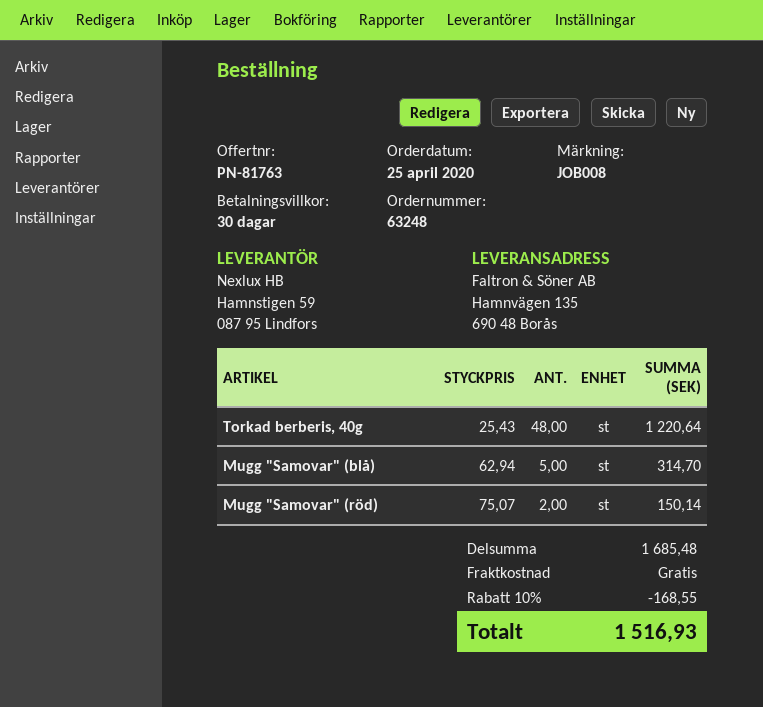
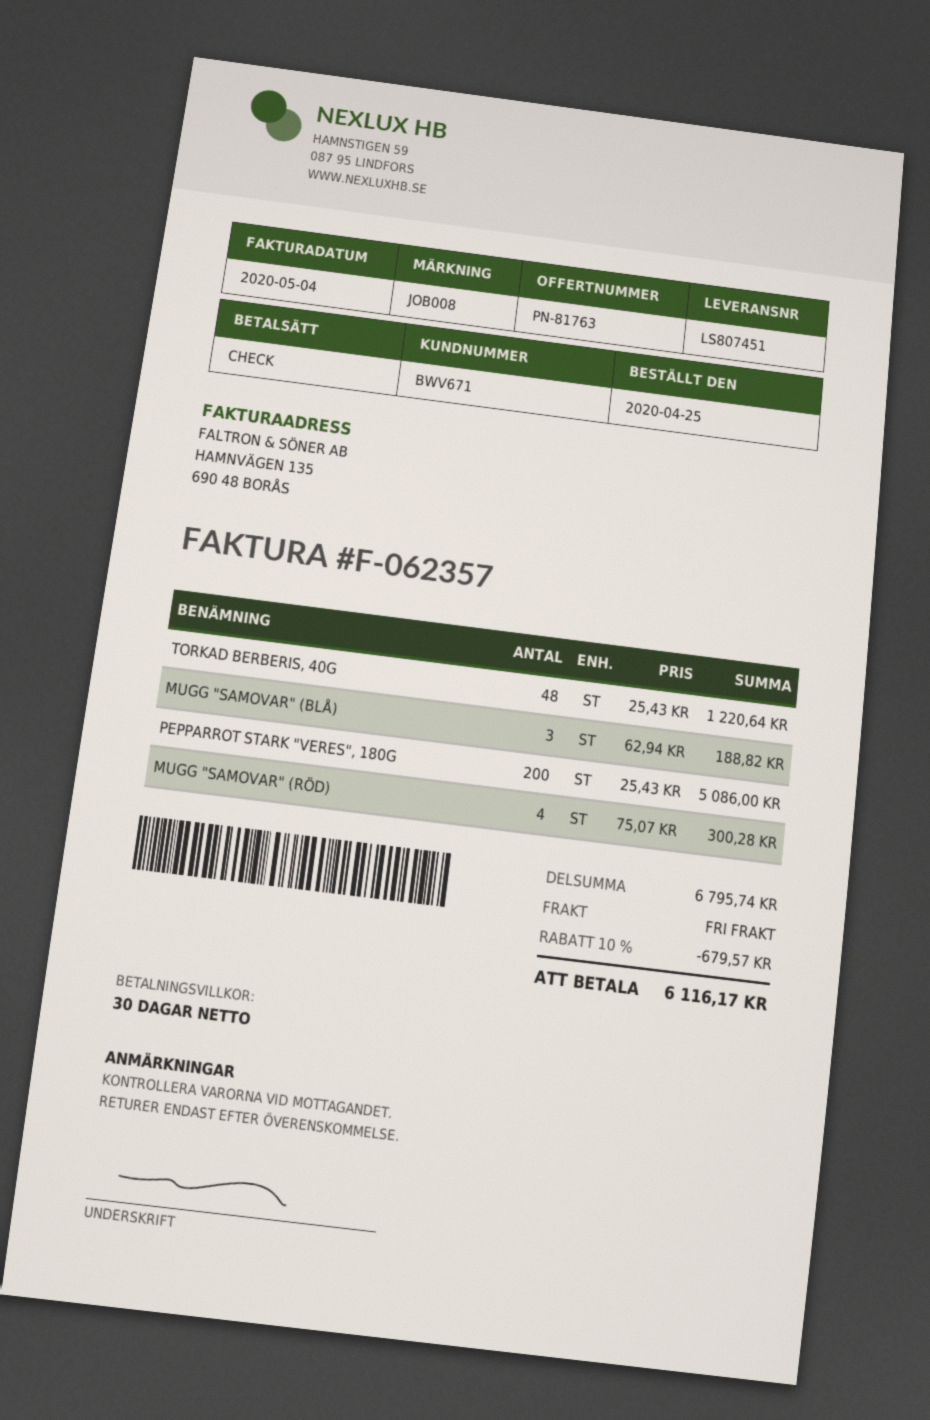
Mugg "Samovar" (blå): 5 x 62.94 = 314.70 -> 3 x 62.94 = 188.82
Mugg "Samovar" (röd): 2 x 75.07 = 150.14 -> 4 x 75.07 = 300.28
PEPPARROT STARK "VERES", 180G: none -> 200 x 25.43 = 5086.00
subtotal: 1685.48 -> 6795.74
discount: 10% = 168.55 -> 10% = 679.57
total: 1516.93 -> 6116.17

